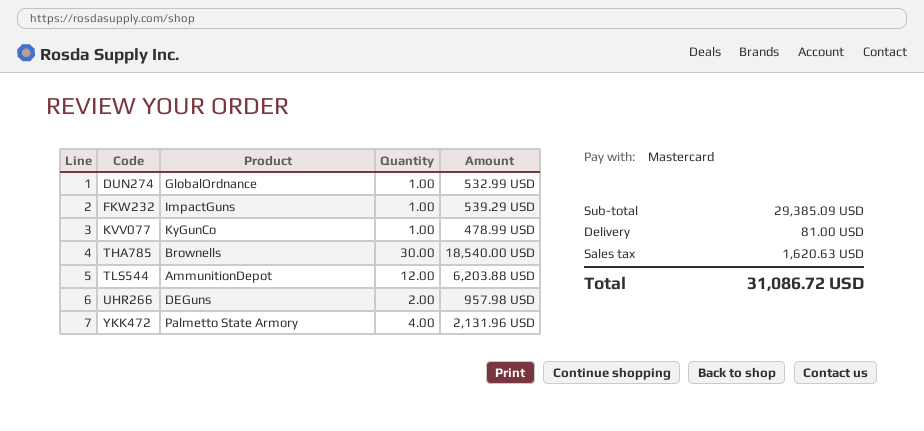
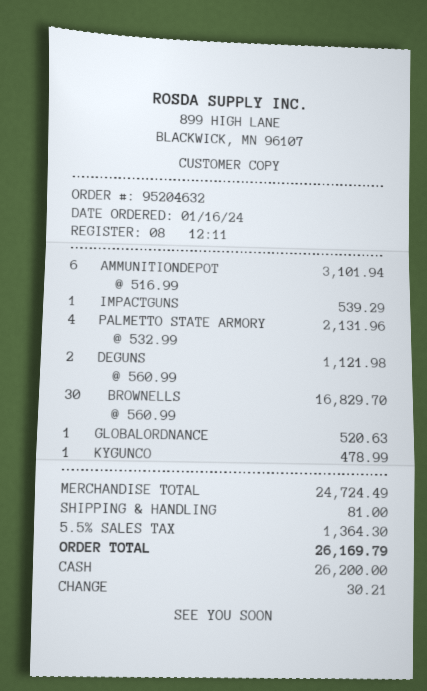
payment method: Mastercard -> cash
GlobalOrdnance: 1 for 532.99 -> 1 for 520.63
Brownells: 30 for 18540.00 -> 30 for 16829.70
AmmunitionDepot: 12 for 6203.88 -> 6 for 3101.94
DEGuns: 2 for 957.98 -> 2 for 1121.98
subtotal: 29385.09 -> 24724.49
tax: 1620.63 -> 1364.30
total: 31086.72 -> 26169.79

